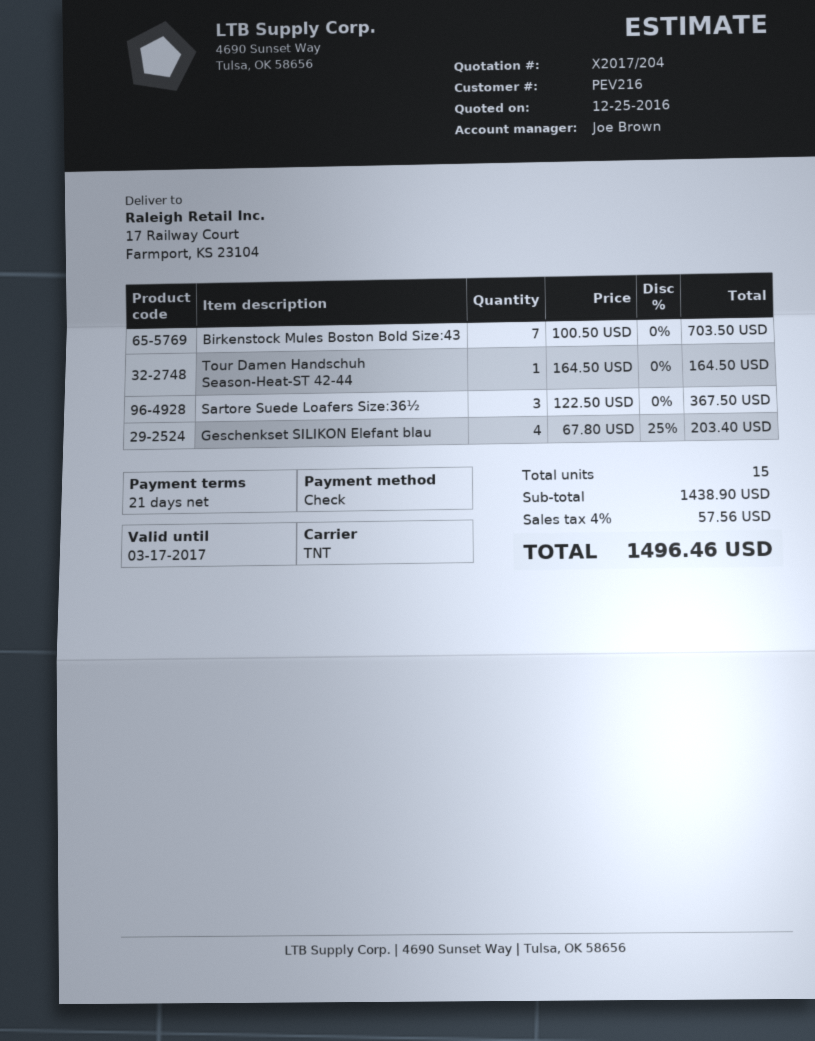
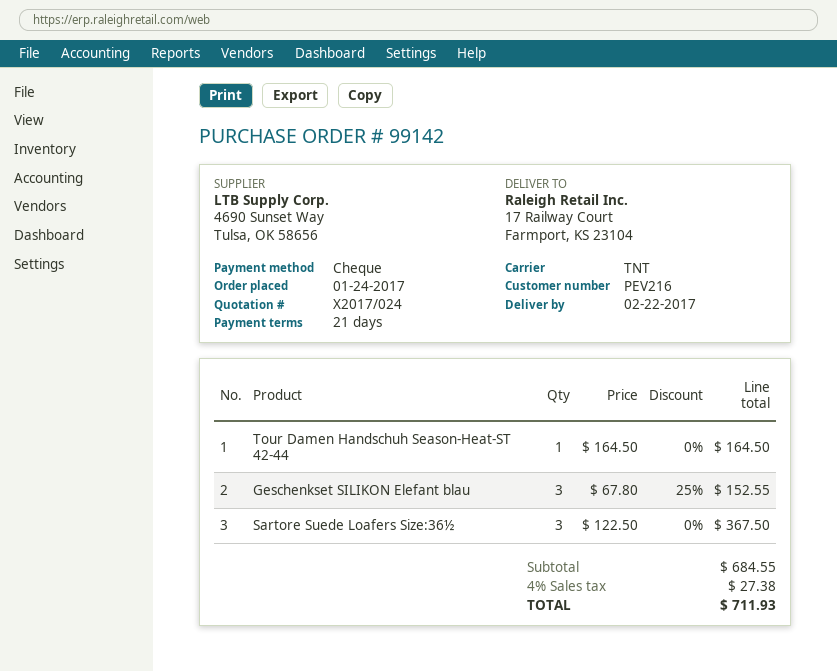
quote number: X2017/204 -> X2017/024
Birkenstock Mules Boston Bold Size:43: 7 x 100.50 = 703.50 -> none
Geschenkset SILIKON Elefant blau: 4 x 67.80 - 25% = 203.40 -> 3 x 67.80 - 25% = 152.55
subtotal: 1438.90 -> 684.55
tax: 4% = 57.56 -> 4% = 27.38
total: 1496.46 -> 711.93

